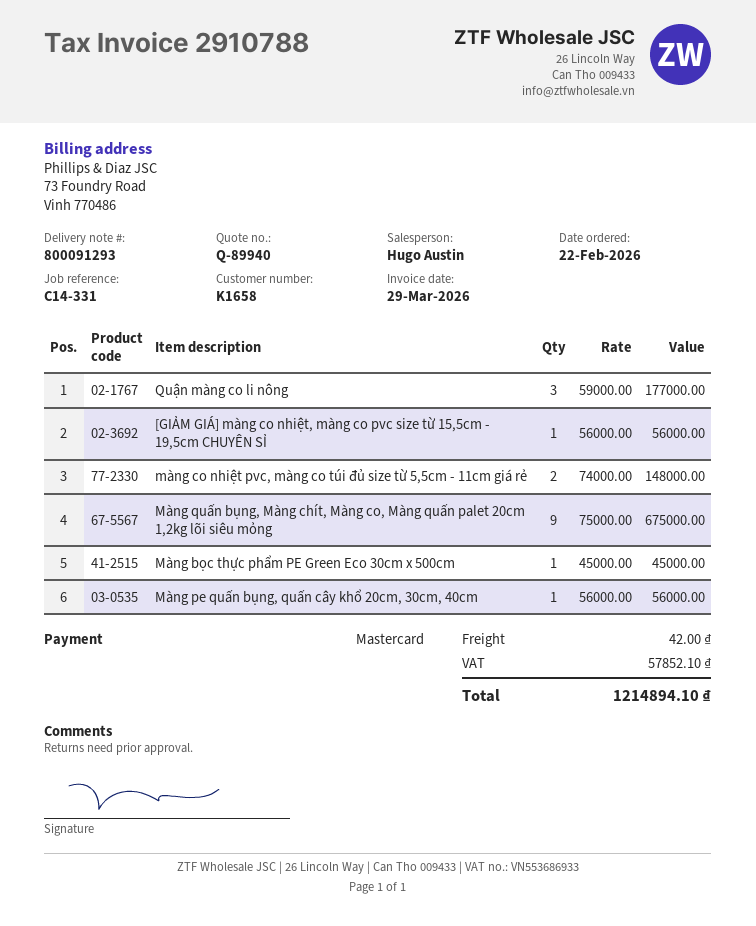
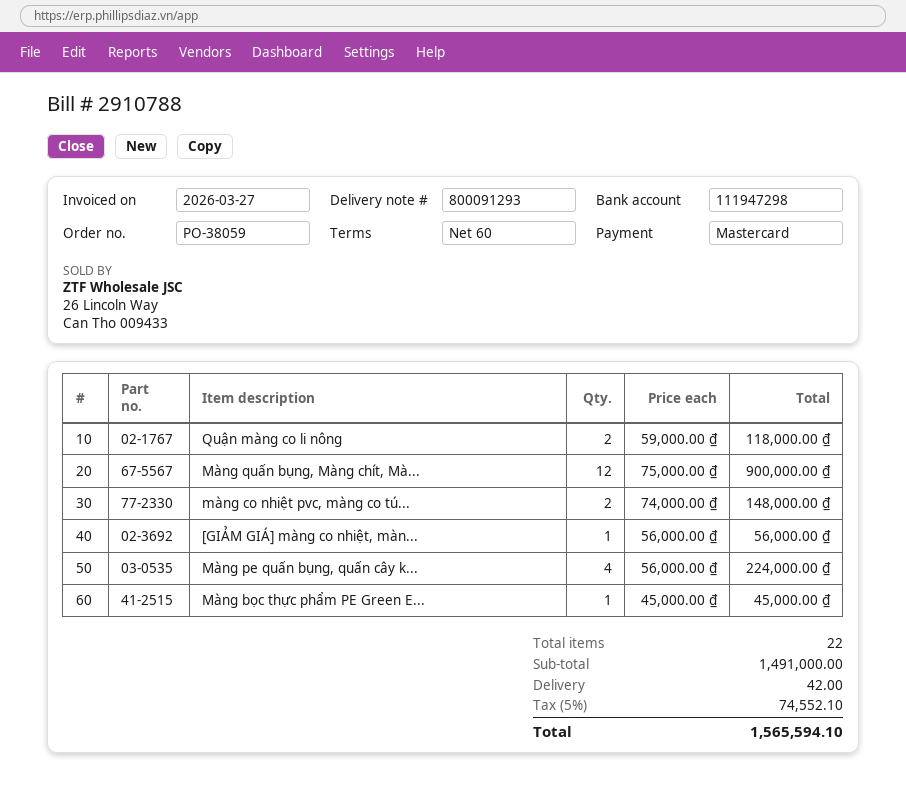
invoice date: 2026-03-29 -> 2026-03-27
Quận màng co li nông: 3 x 59000.00 = 177000.00 -> 2 x 59000.00 = 118000.00
Màng quấn bụng, Màng chít, Màng co, Màng quấn palet 20cm 1,2kg lõi siêu mỏng: 9 x 75000.00 = 675000.00 -> 12 x 75000.00 = 900000.00
Màng pe quấn bụng, quấn cây khổ 20cm, 30cm, 40cm: 1 x 56000.00 = 56000.00 -> 4 x 56000.00 = 224000.00
tax: 57852.10 -> 74552.10
total: 1214894.10 -> 1565594.10

